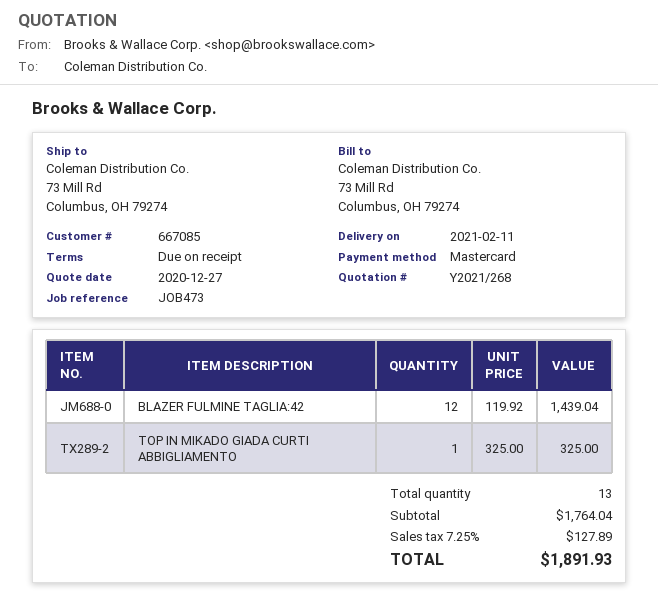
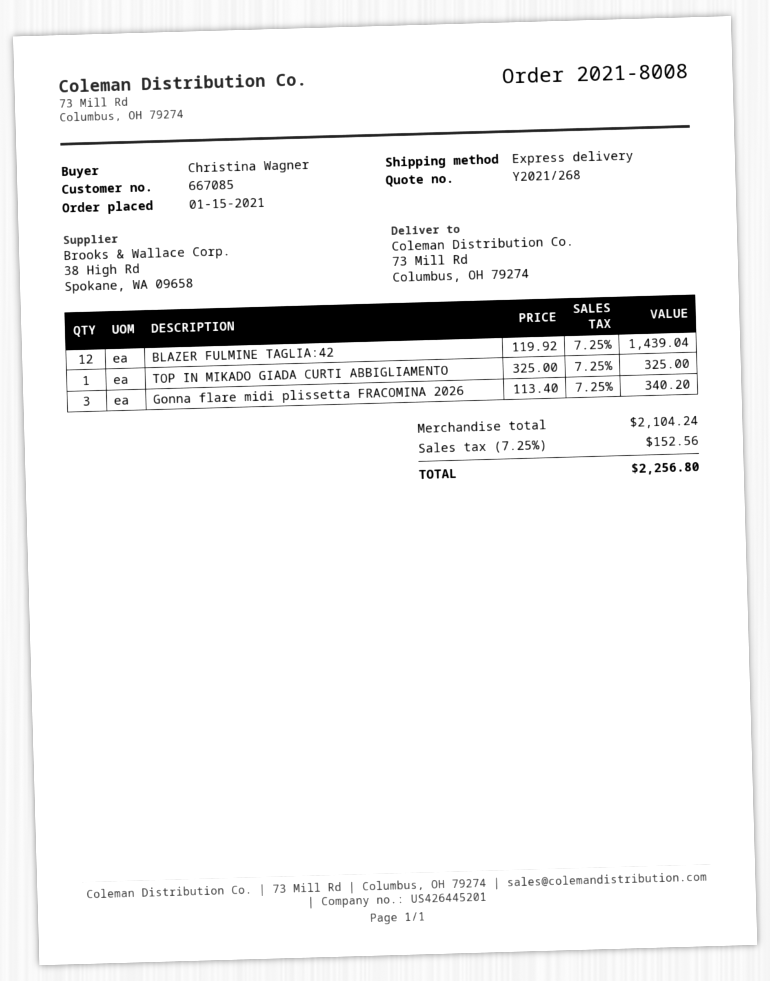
Gonna flare midi plissetta FRACOMINA 2026: none -> 3 x 113.40 = 340.20
subtotal: 1764.04 -> 2104.24
tax: 7.25% = 127.89 -> 7.25% = 152.56
total: 1891.93 -> 2256.80

